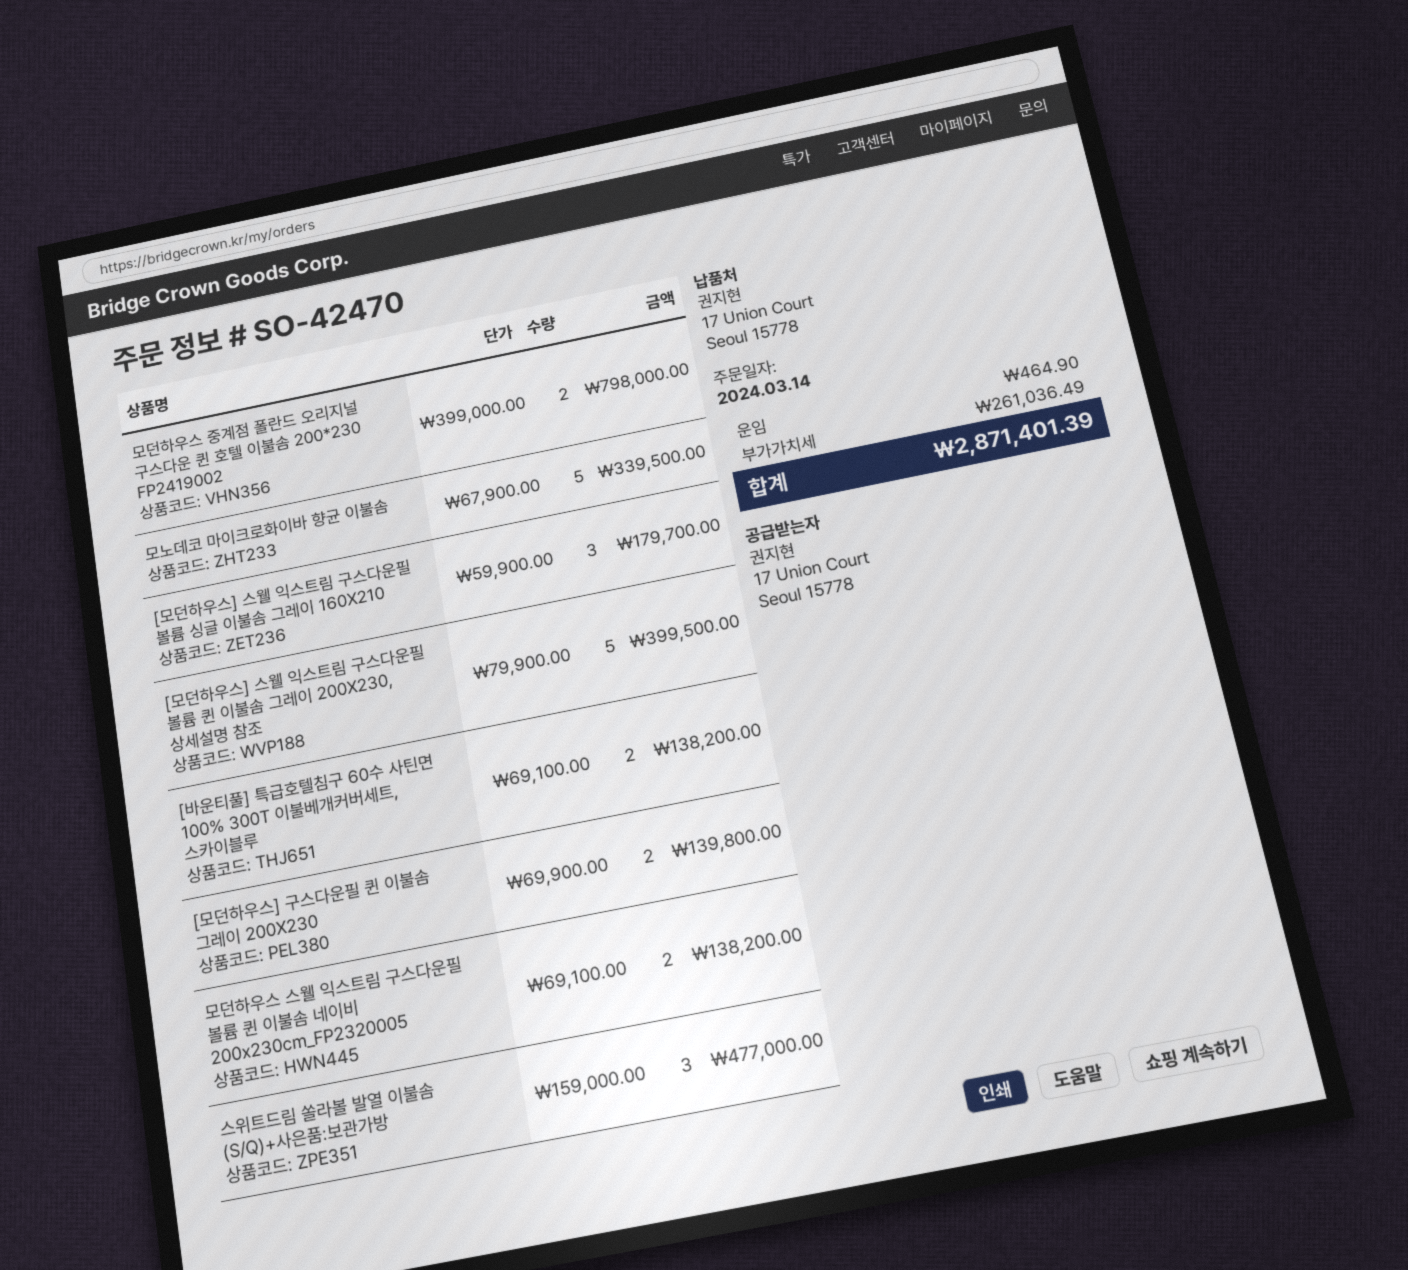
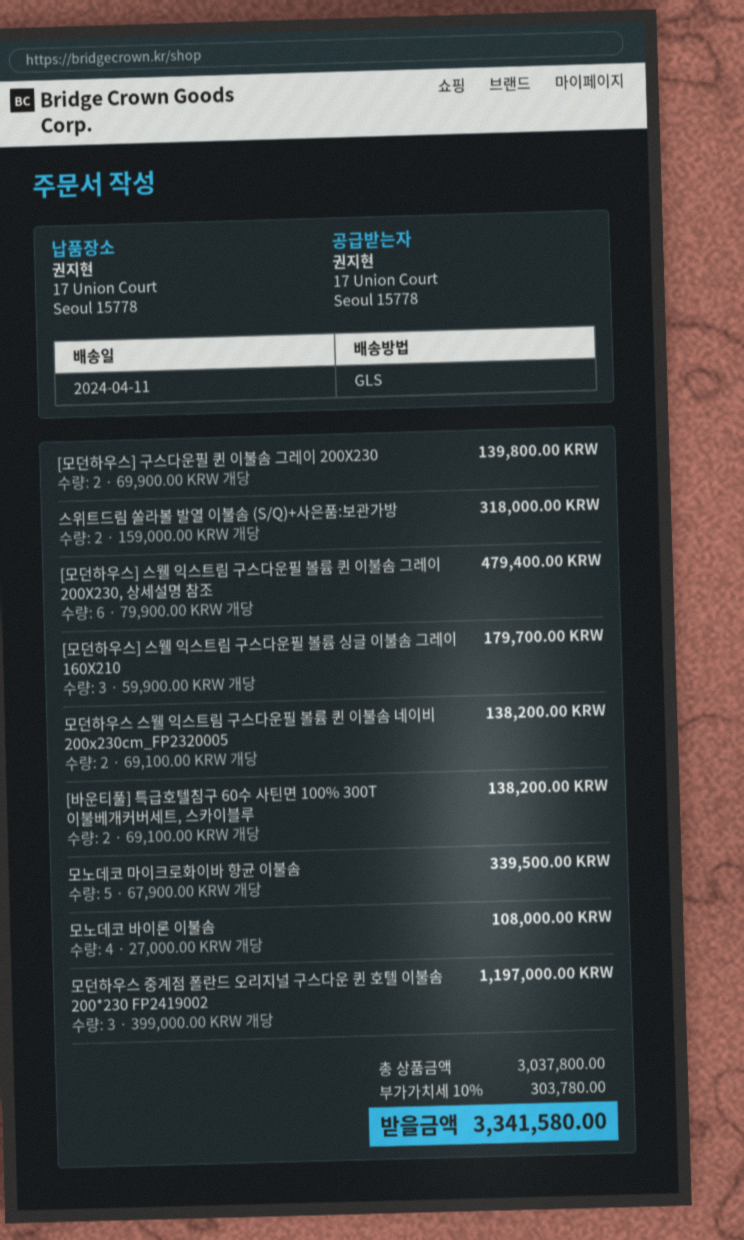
모던하우스 중계점 폴란드 오리지널 구스다운 퀸 호텔 이불솜 200*230 FP2419002: 2 x 399000.00 = 798000.00 -> 3 x 399000.00 = 1197000.00
[모던하우스] 스웰 익스트림 구스다운필 볼륨 퀸 이불솜 그레이 200X230, 상세설명 참조: 5 x 79900.00 = 399500.00 -> 6 x 79900.00 = 479400.00
스위트드림 쏠라볼 발열 이불솜 (S/Q)+사은품:보관가방: 3 x 159000.00 = 477000.00 -> 2 x 159000.00 = 318000.00
모노데코 바이론 이불솜: none -> 4 x 27000.00 = 108000.00
shipping: 464.90 -> none
tax: 261036.49 -> 303780.00
total: 2871401.39 -> 3341580.00

